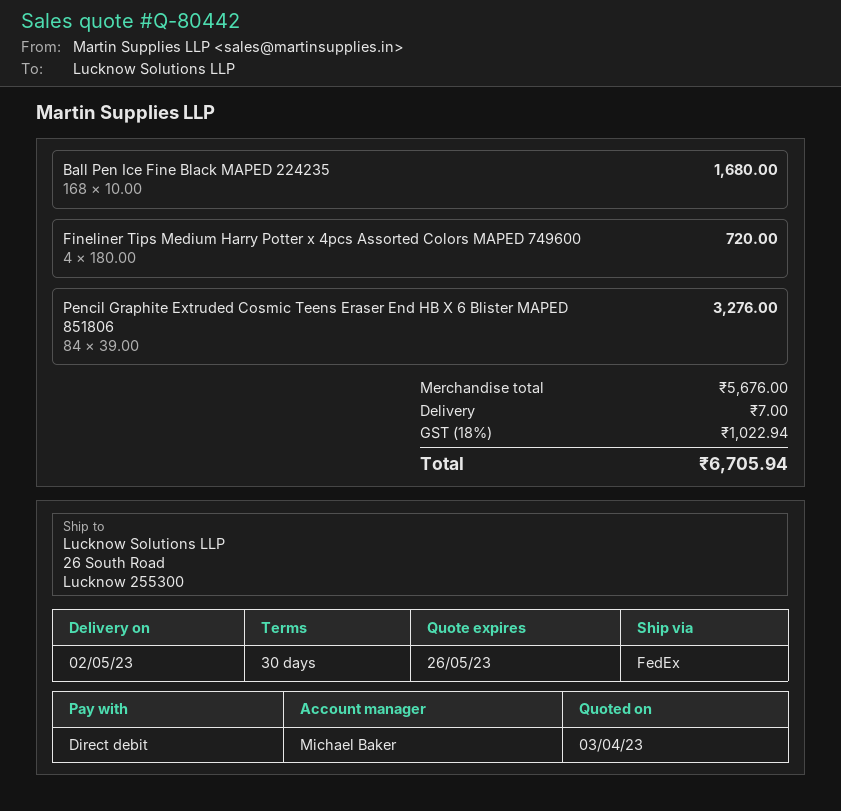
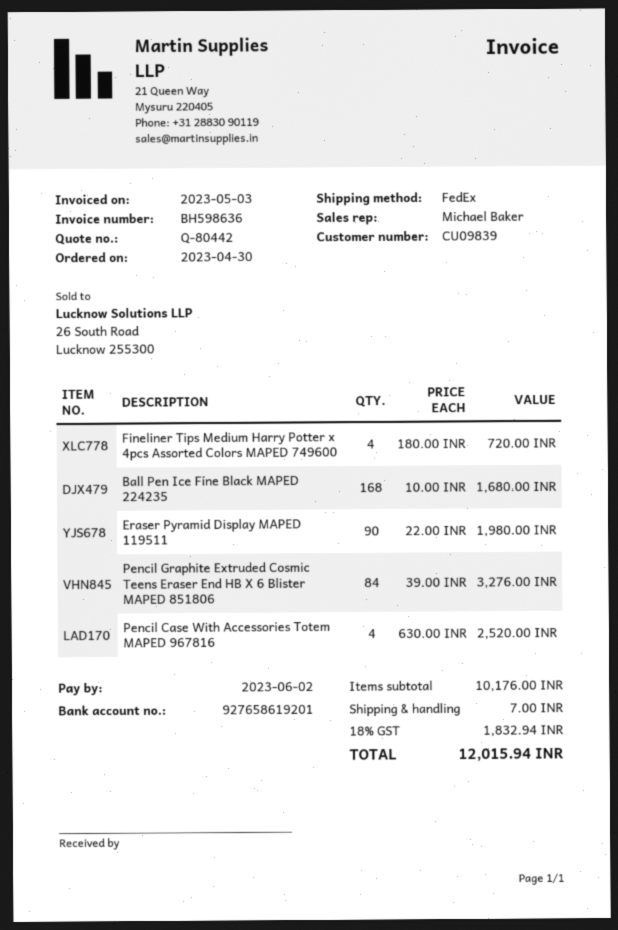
Eraser Pyramid Display MAPED 119511: none -> 90 x 22.00 = 1980.00
Pencil Case With Accessories Totem MAPED 967816: none -> 4 x 630.00 = 2520.00
subtotal: 5676.00 -> 10176.00
tax: 18% = 1022.94 -> 18% = 1832.94
total: 6705.94 -> 12015.94

